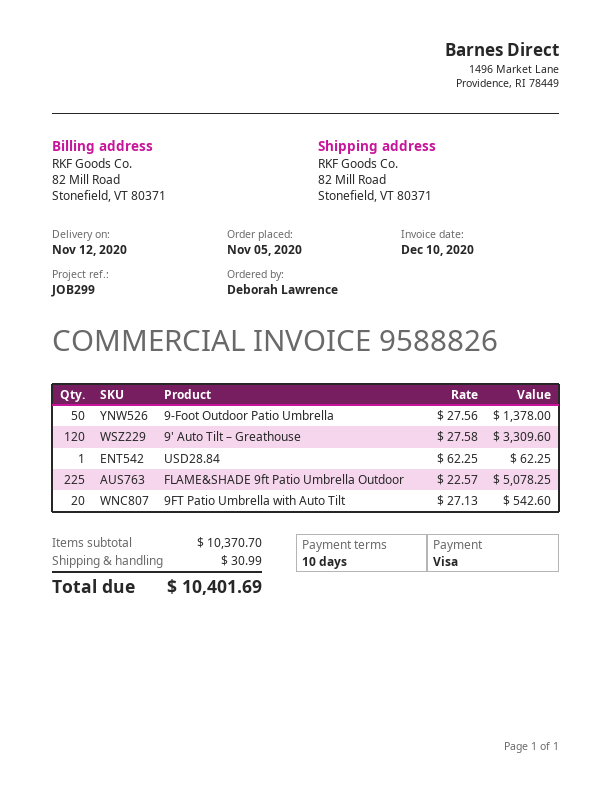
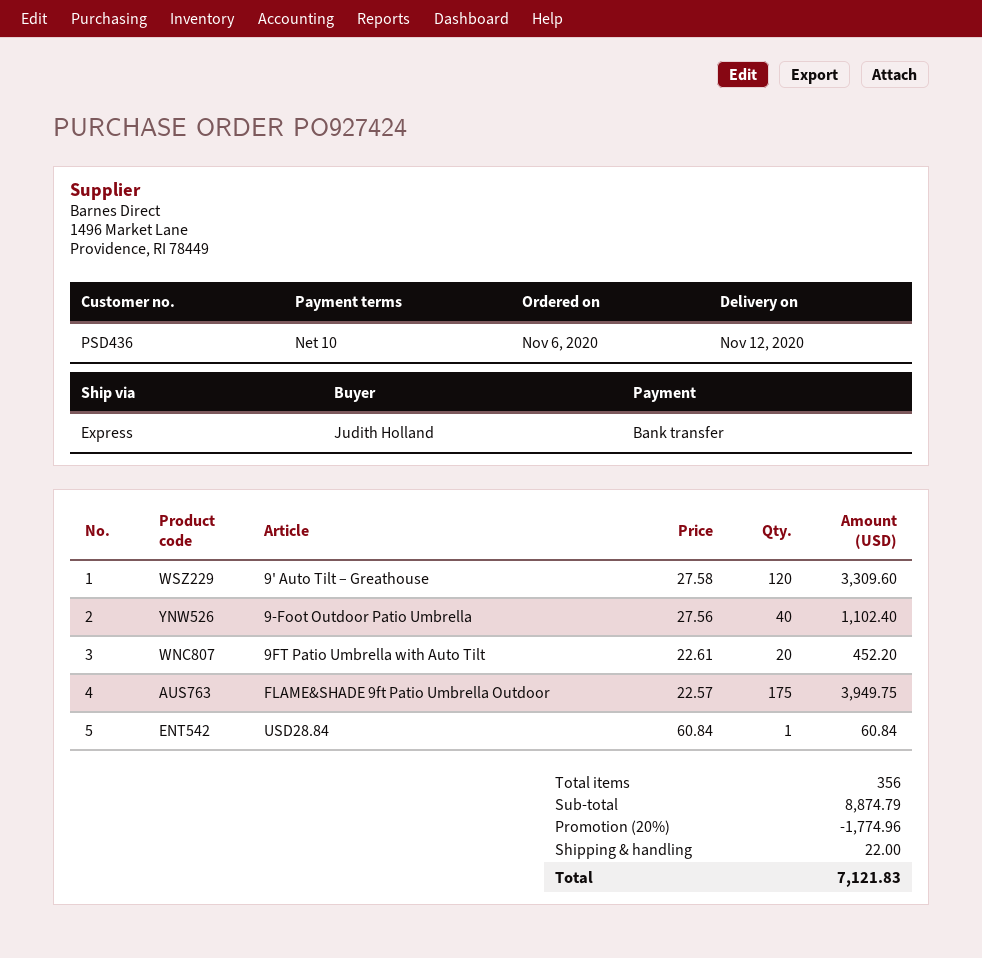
order date: 2020-11-05 -> 2020-11-06
ordered by: Deborah Lawrence -> Judith Holland
payment method: Visa -> bank transfer
9-Foot Outdoor Patio Umbrella: 50 x 27.56 = 1378.00 -> 40 x 27.56 = 1102.40
USD28.84: 1 x 62.25 = 62.25 -> 1 x 60.84 = 60.84
FLAME&SHADE 9ft Patio Umbrella Outdoor: 225 x 22.57 = 5078.25 -> 175 x 22.57 = 3949.75
9FT Patio Umbrella with Auto Tilt: 20 x 27.13 = 542.60 -> 20 x 22.61 = 452.20
subtotal: 10370.70 -> 8874.79
discount: none -> 20% = 1774.96
shipping: 30.99 -> 22.00
total: 10401.69 -> 7121.83

